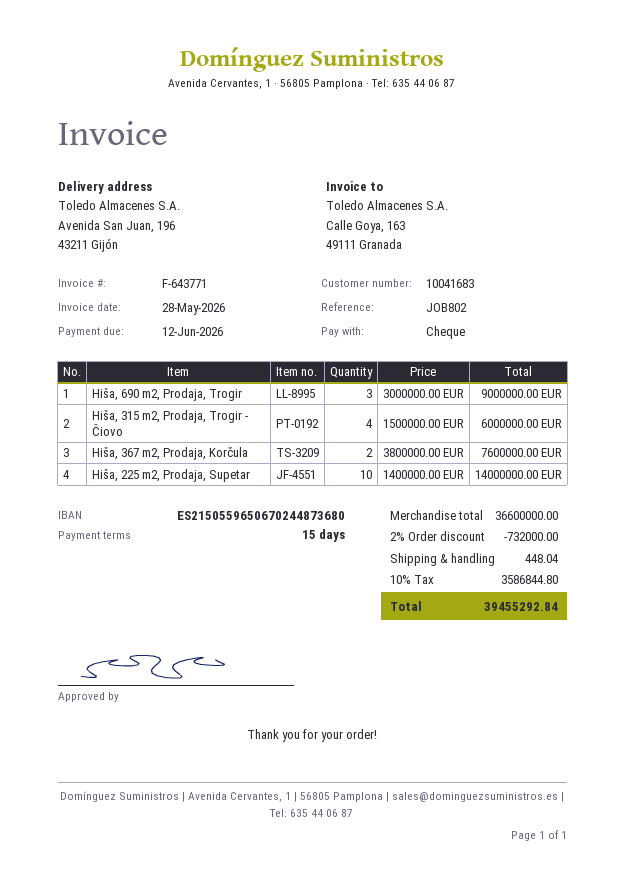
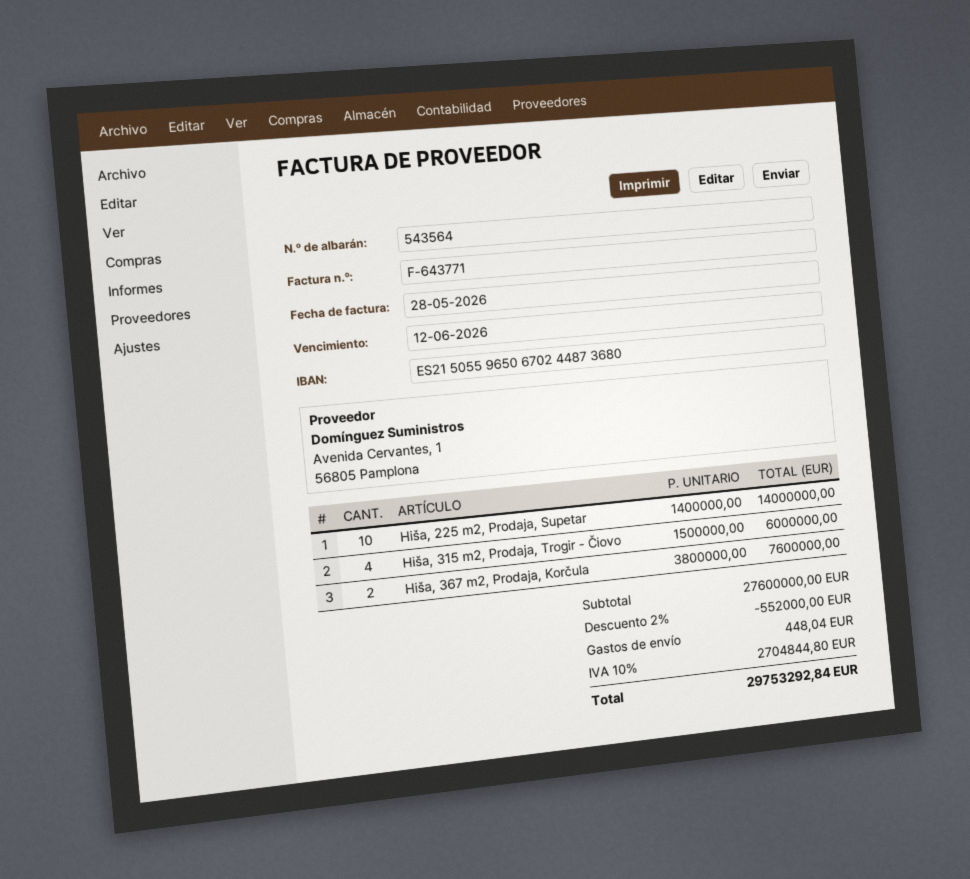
Hiša, 690 m2, Prodaja, Trogir: 3 x 3000000.00 = 9000000.00 -> none
subtotal: 36600000.00 -> 27600000.00
discount: 2% = 732000.00 -> 2% = 552000.00
tax: 10% = 3586844.80 -> 10% = 2704844.80
total: 39455292.84 -> 29753292.84

